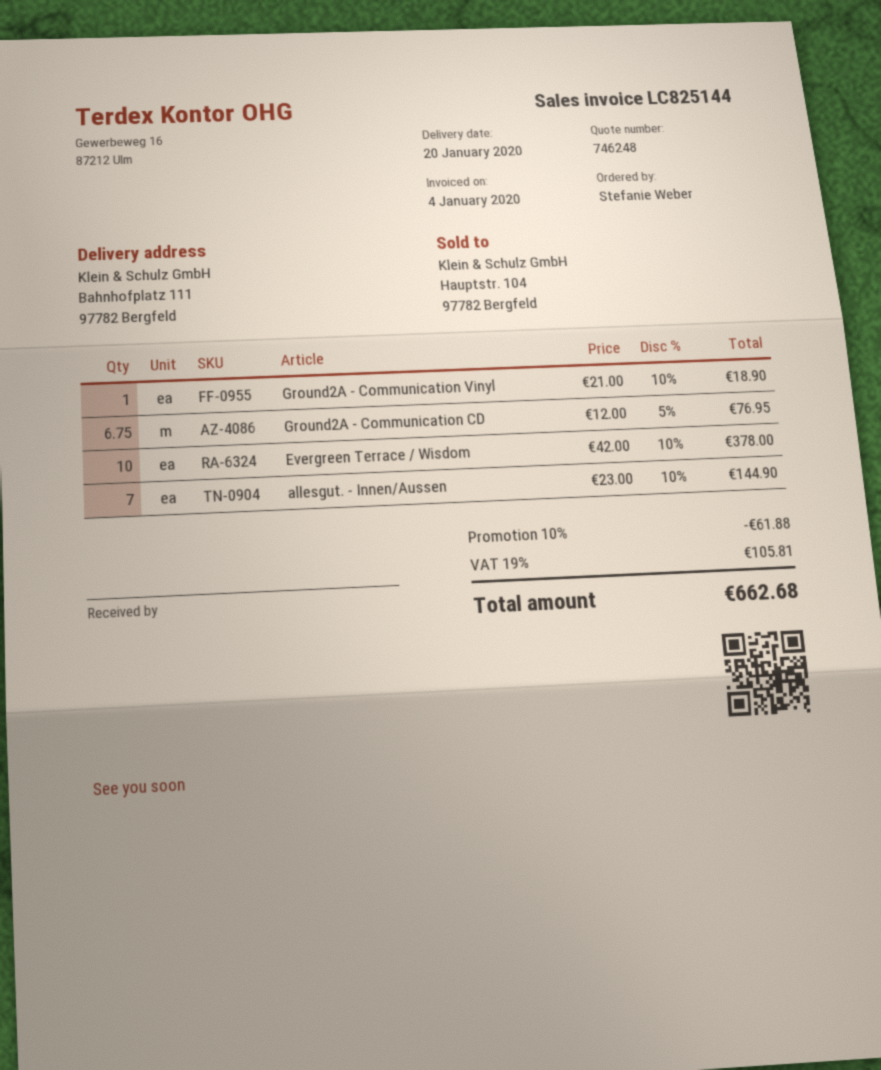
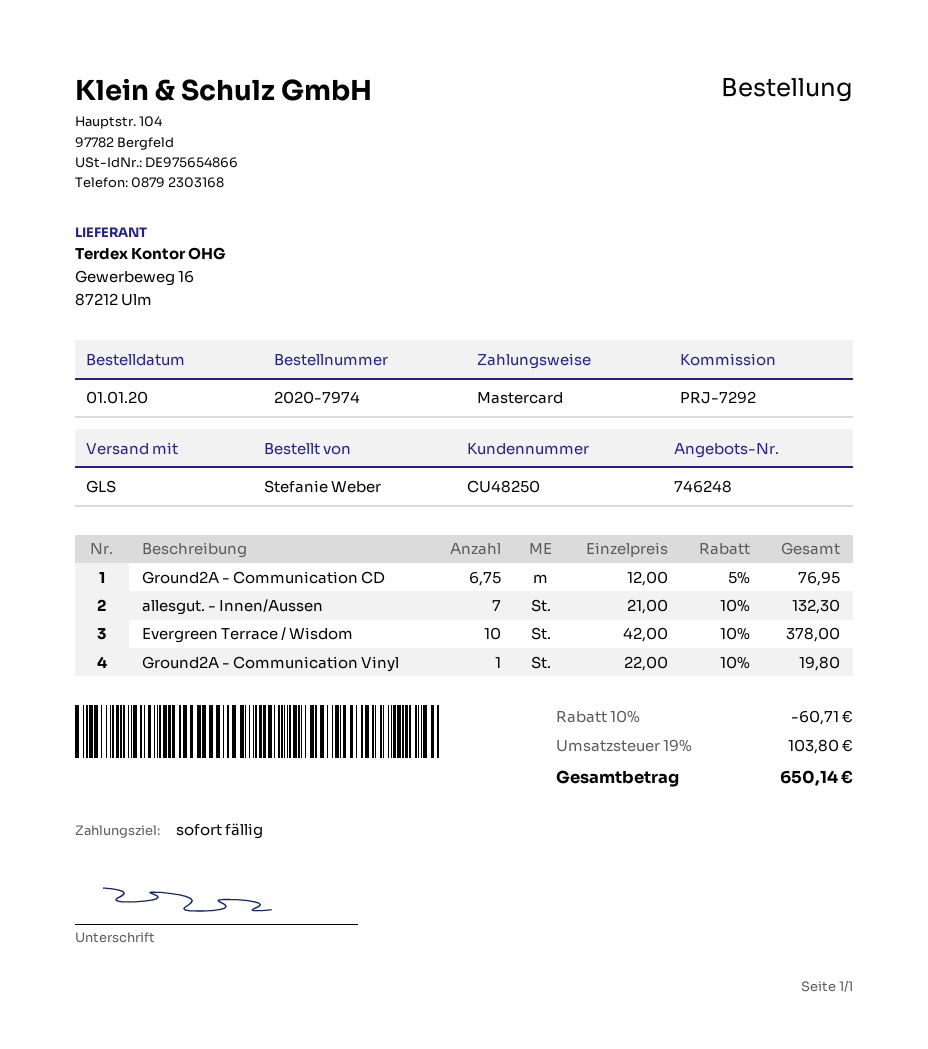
Ground2A - Communication Vinyl: 1 x 21.00 - 10% = 18.90 -> 1 x 22.00 - 10% = 19.80
allesgut. - Innen/Aussen: 7 x 23.00 - 10% = 144.90 -> 7 x 21.00 - 10% = 132.30
discount: 10% = 61.88 -> 10% = 60.71
tax: 19% = 105.81 -> 19% = 103.80
total: 662.68 -> 650.14

